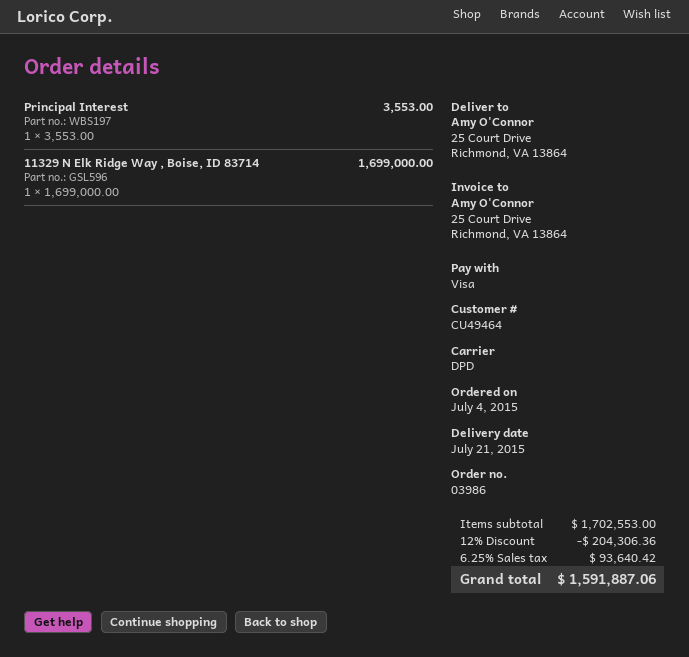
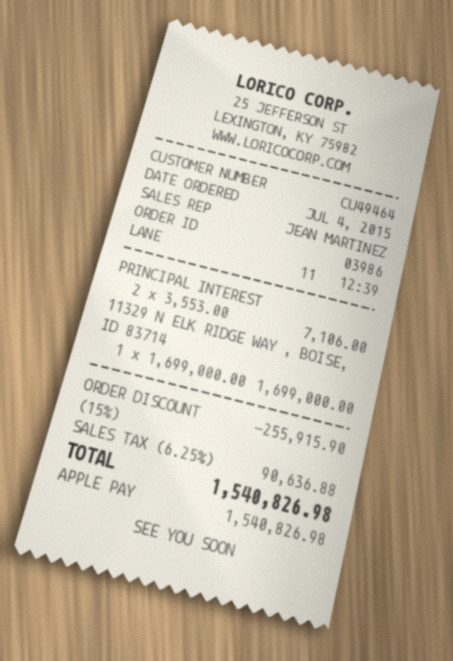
payment method: Visa -> Apple Pay
Principal Interest: 1 x 3553.00 = 3553.00 -> 2 x 3553.00 = 7106.00
discount: 12% = 204306.36 -> 15% = 255915.90
tax: 6.25% = 93640.42 -> 6.25% = 90636.88
total: 1591887.06 -> 1540826.98

